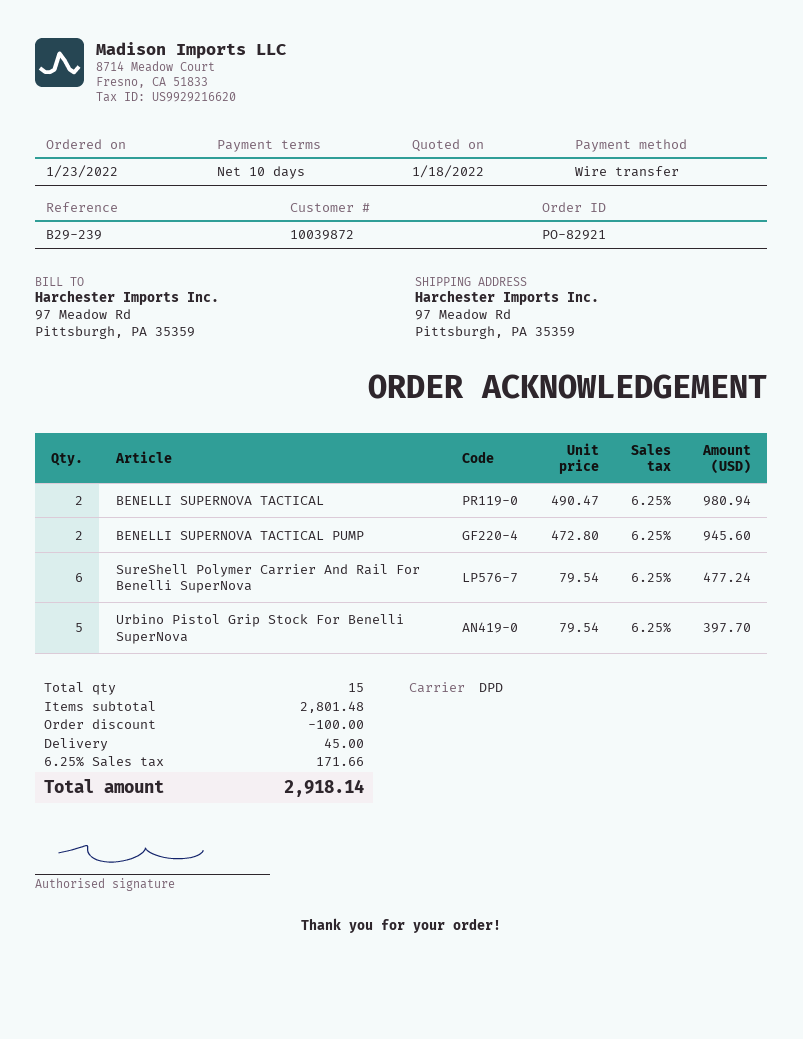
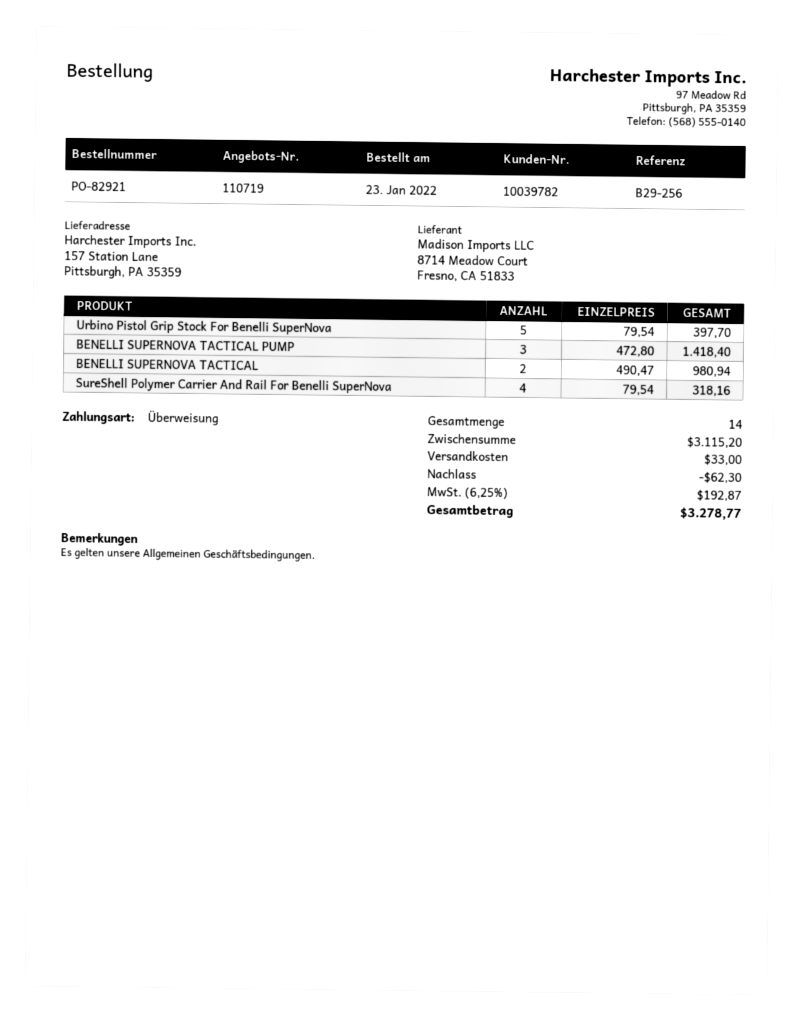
customer number: 10039872 -> 10039782
reference: B29-239 -> B29-256
ship to: 97 Meadow Rd, Pittsburgh, PA 35359 -> 157 Station Lane, Pittsburgh, PA 35359
BENELLI SUPERNOVA TACTICAL PUMP: 2 x 472.80 = 945.60 -> 3 x 472.80 = 1418.40
SureShell Polymer Carrier And Rail For Benelli SuperNova: 6 x 79.54 = 477.24 -> 4 x 79.54 = 318.16
total quantity: 15 -> 14
subtotal: 2801.48 -> 3115.20
discount: 100.00 -> 62.30
shipping: 45.00 -> 33.00
tax: 6.25% = 171.66 -> 6.25% = 192.87
total: 2918.14 -> 3278.77

